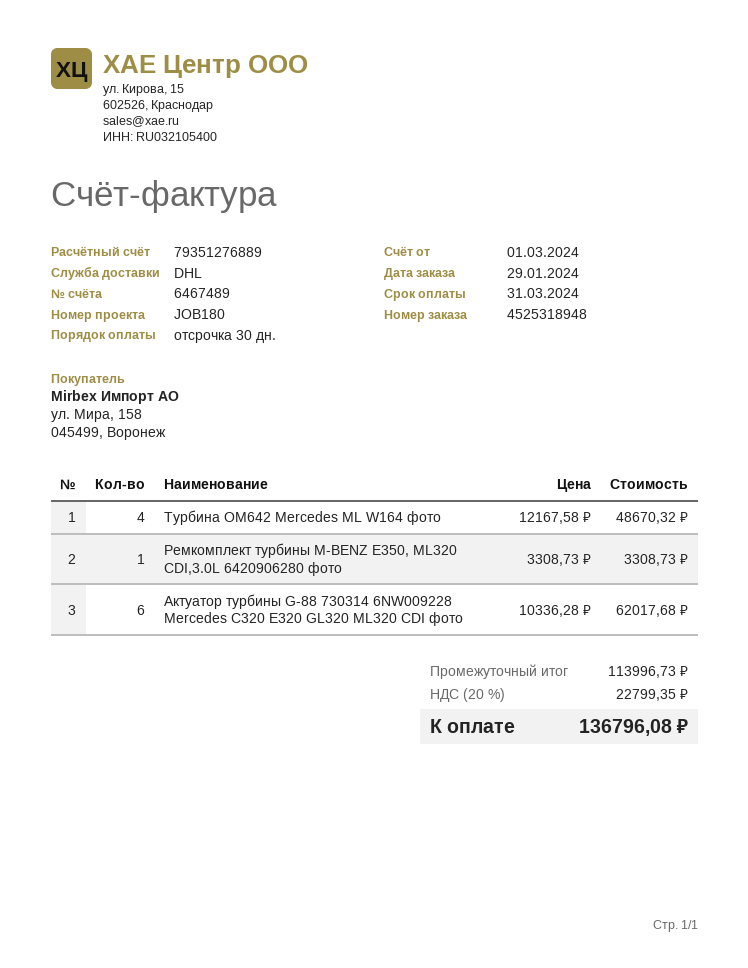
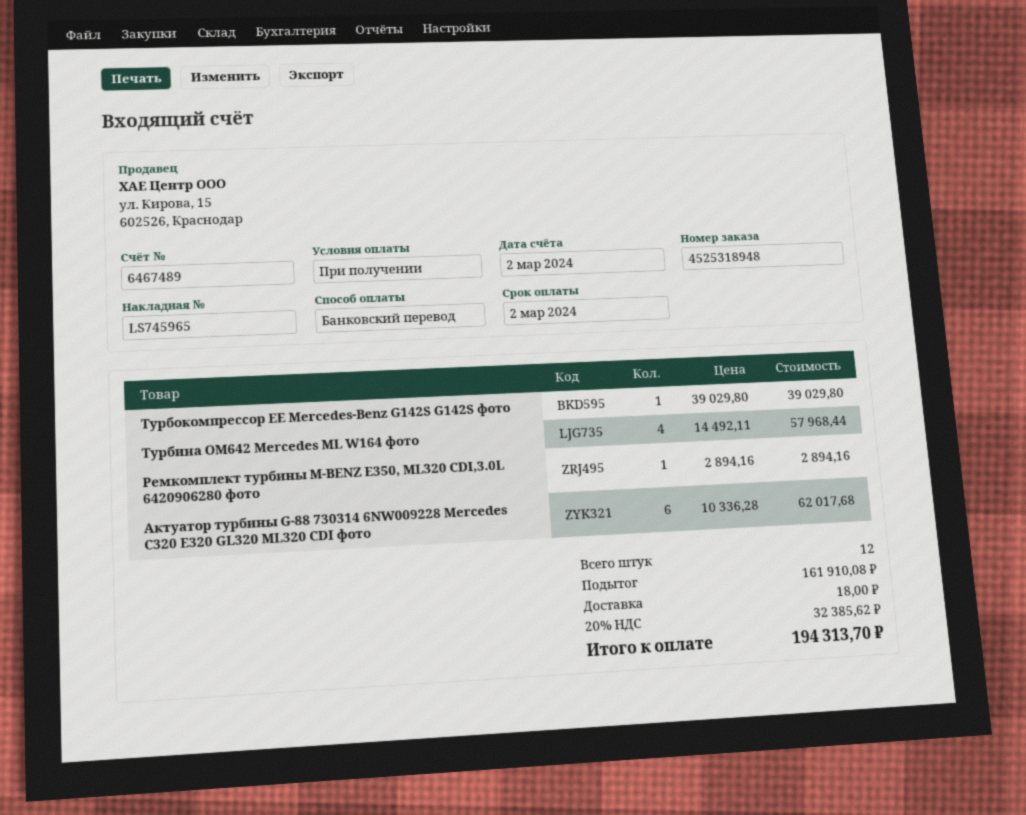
invoice date: 2024-03-01 -> 2024-03-02
payment terms: 30 days -> on receipt
due date: 2024-03-31 -> 2024-03-02
Турбина OM642 Mercedes ML W164 фото: 4 x 12167.58 = 48670.32 -> 4 x 14492.11 = 57968.44
Ремкомплект турбины M-BENZ E350, ML320 CDI,3.0L 6420906280 фото: 1 x 3308.73 = 3308.73 -> 1 x 2894.16 = 2894.16
Турбокомпрессор EE Mercedes-Benz G142S G142S фото: none -> 1 x 39029.80 = 39029.80
subtotal: 113996.73 -> 161910.08
shipping: none -> 18.00
tax: 20% = 22799.35 -> 20% = 32385.62
total: 136796.08 -> 194313.70

